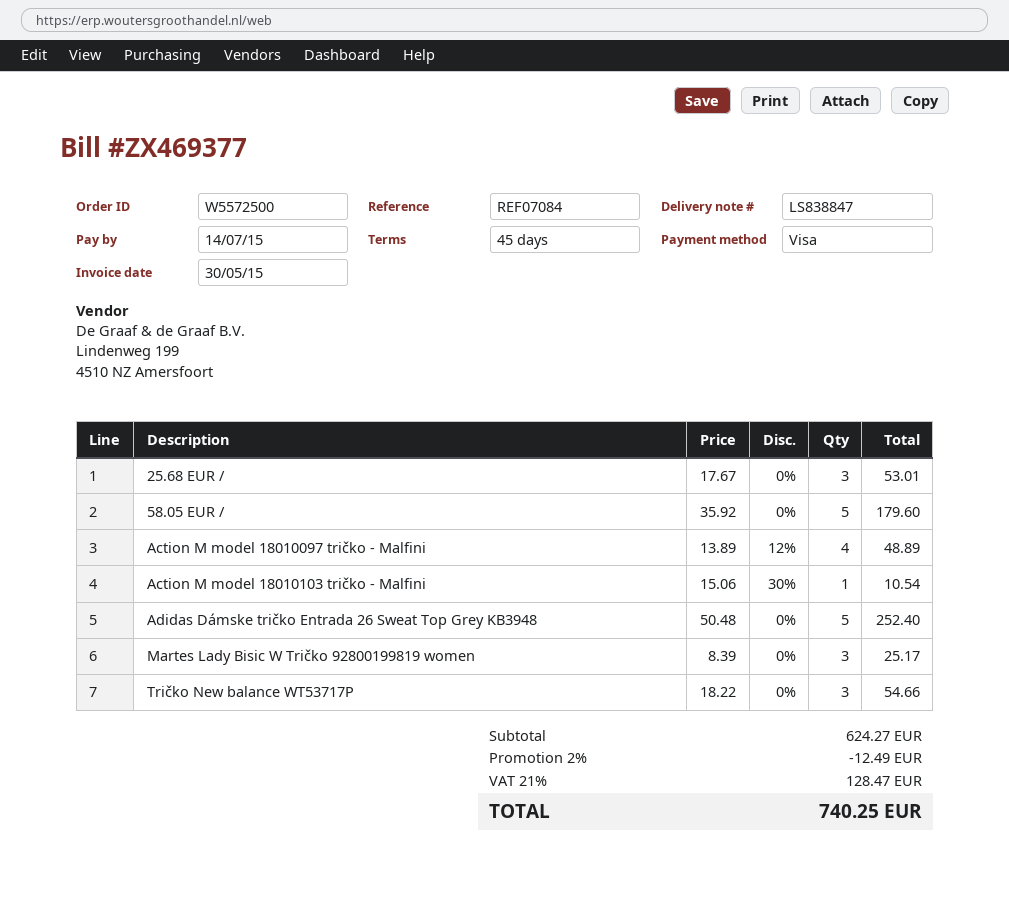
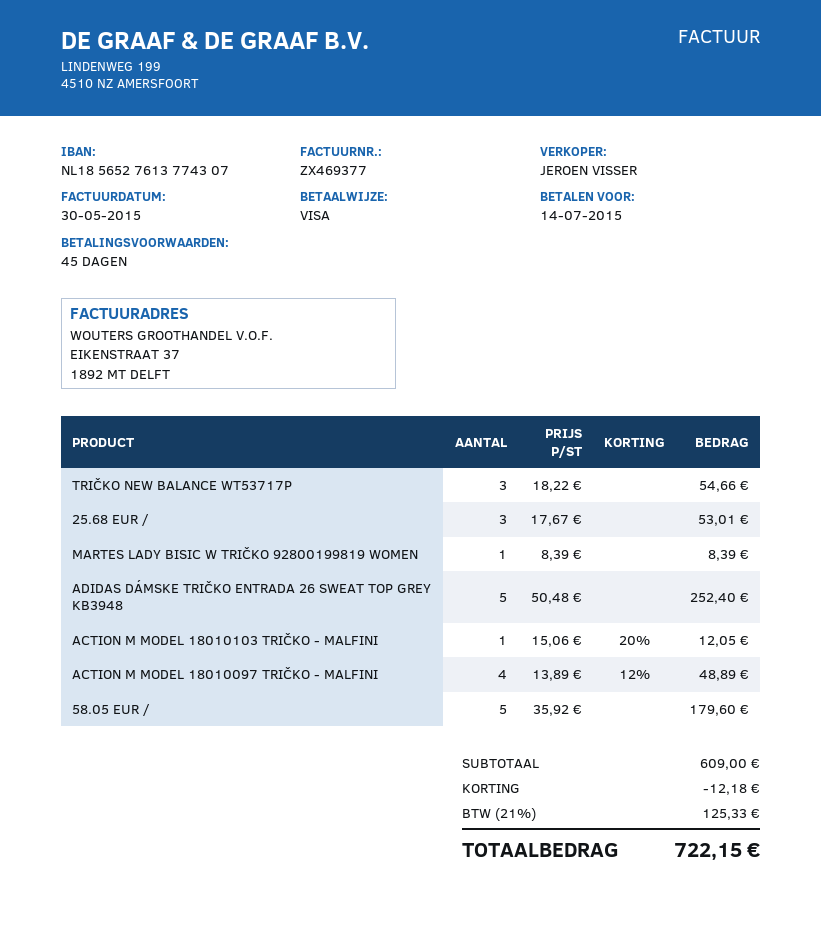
Action M model 18010103 tričko - Malfini: 1 x 15.06 - 30% = 10.54 -> 1 x 15.06 - 20% = 12.05
Martes Lady Bisic W Tričko 92800199819 women: 3 x 8.39 = 25.17 -> 1 x 8.39 = 8.39
subtotal: 624.27 -> 609.00
discount: 12.49 -> 12.18
tax: 21% = 128.47 -> 21% = 125.33
total: 740.25 -> 722.15

